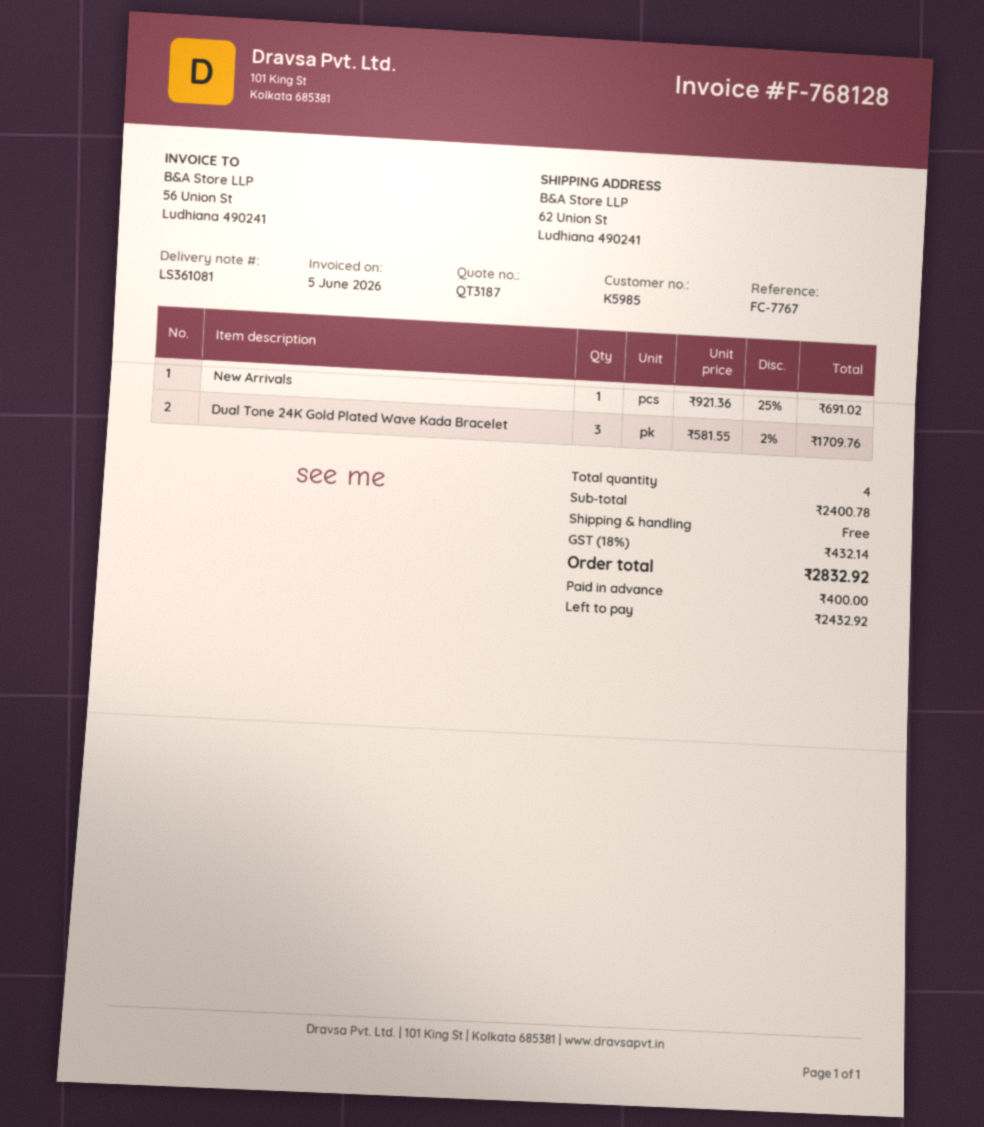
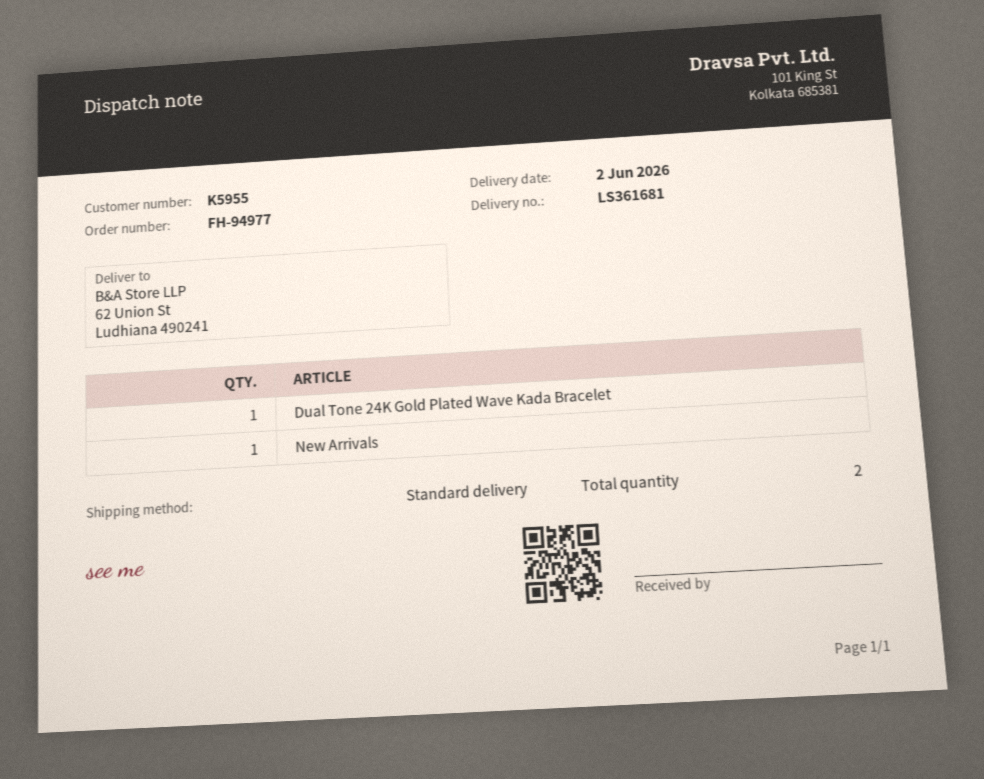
delivery note number: LS361081 -> LS361681
customer number: K5985 -> K5955
Dual Tone 24K Gold Plated Wave Kada Bracelet: 3 -> 1
total quantity: 4 -> 2

